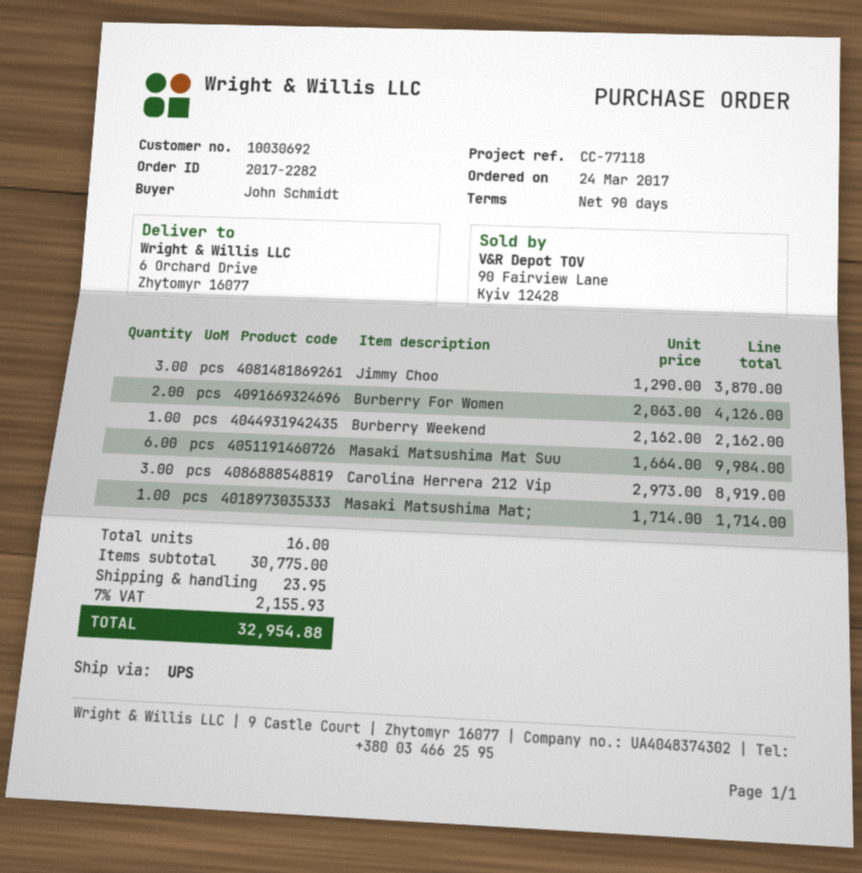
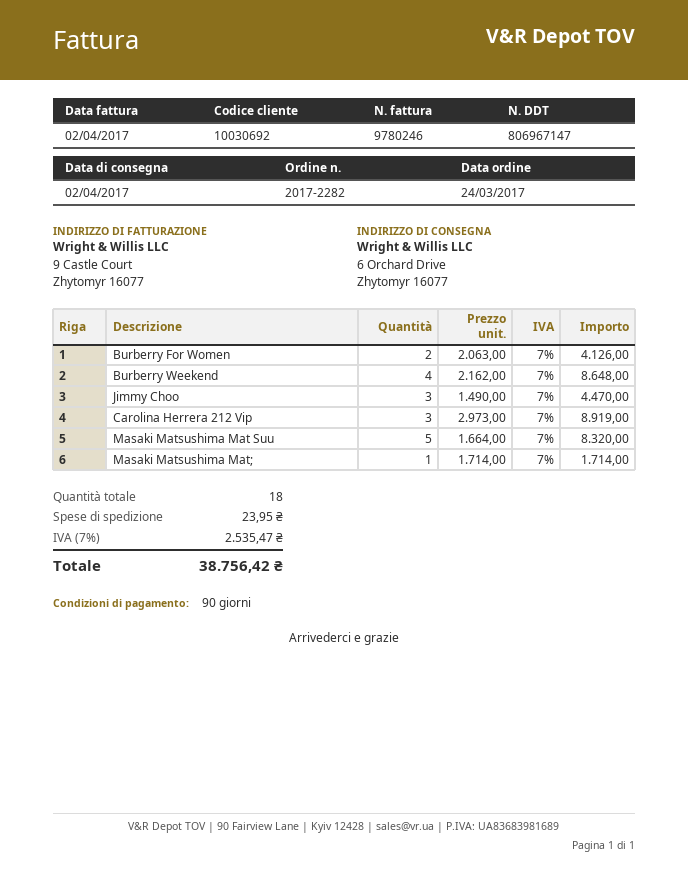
Jimmy Choo: 3 x 1290.00 = 3870.00 -> 3 x 1490.00 = 4470.00
Burberry Weekend: 1 x 2162.00 = 2162.00 -> 4 x 2162.00 = 8648.00
Masaki Matsushima Mat Suu: 6 x 1664.00 = 9984.00 -> 5 x 1664.00 = 8320.00
total quantity: 16 -> 18
tax: 7% = 2155.93 -> 7% = 2535.47
total: 32954.88 -> 38756.42

